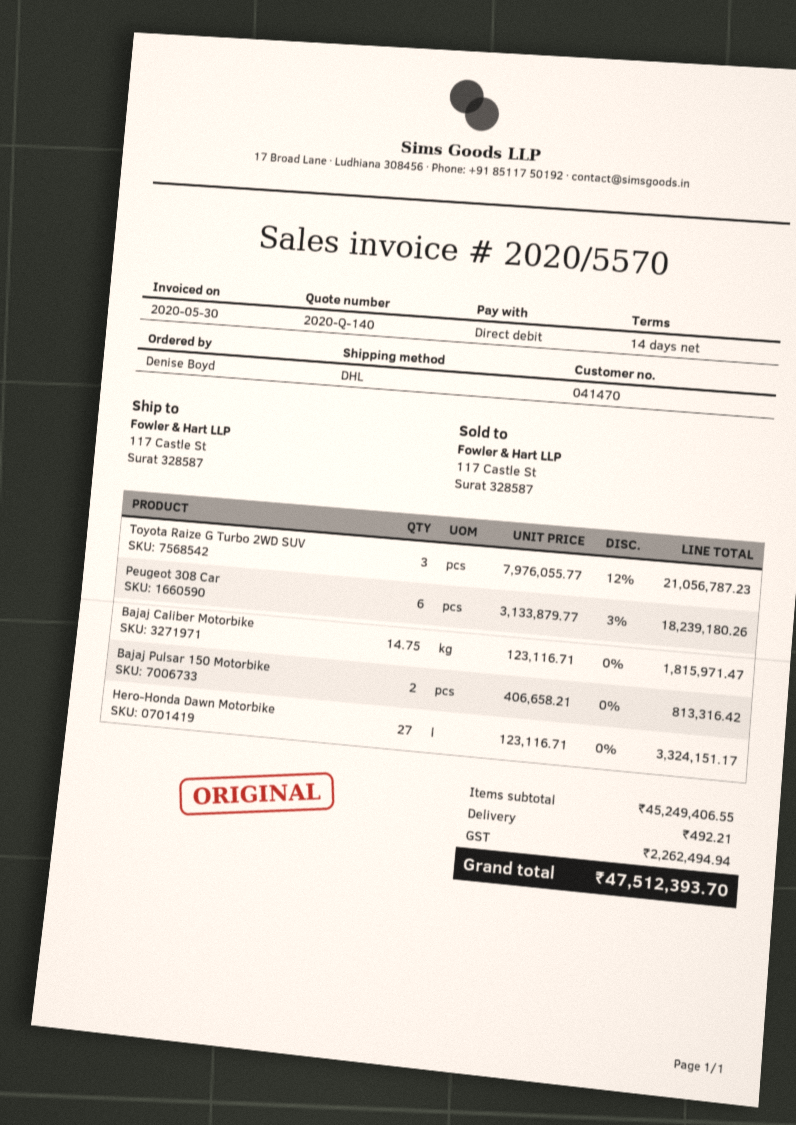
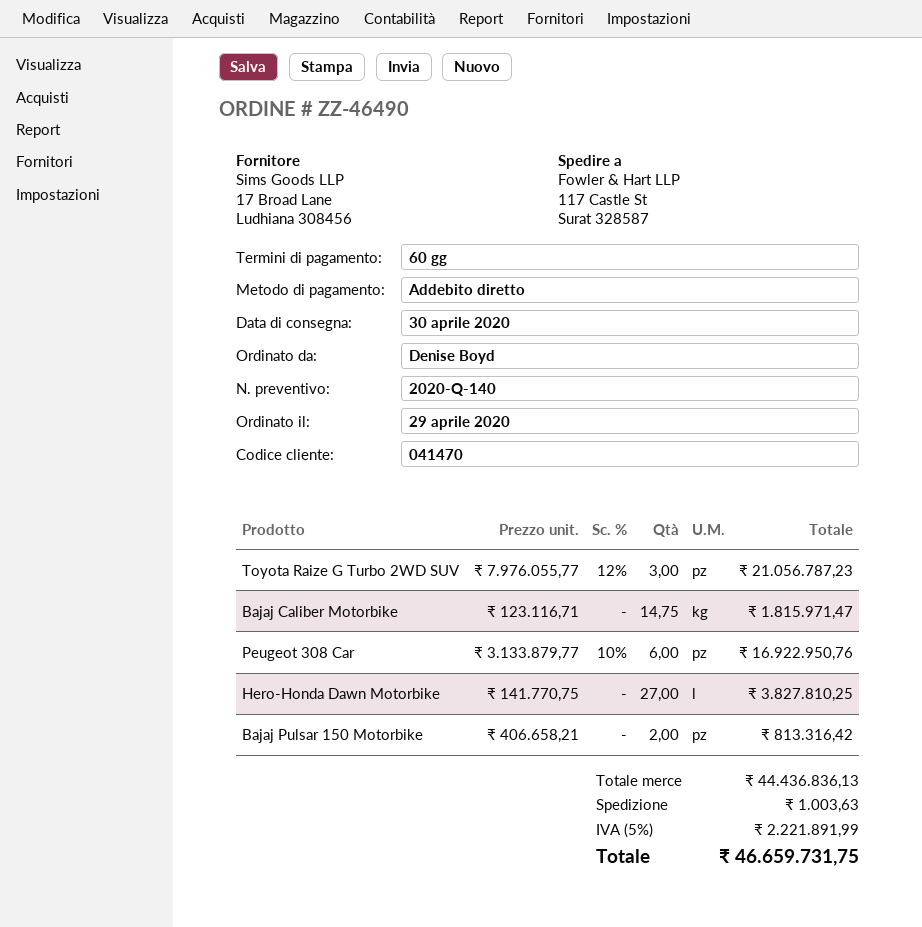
payment terms: 14 days -> 60 days
Peugeot 308 Car: 6 x 3133879.77 - 3% = 18239180.26 -> 6 x 3133879.77 - 10% = 16922950.76
Hero-Honda Dawn Motorbike: 27 x 123116.71 = 3324151.17 -> 27 x 141770.75 = 3827810.25
subtotal: 45249406.55 -> 44436836.13
shipping: 492.21 -> 1003.63
tax: 2262494.94 -> 2221891.99
total: 47512393.70 -> 46659731.75

